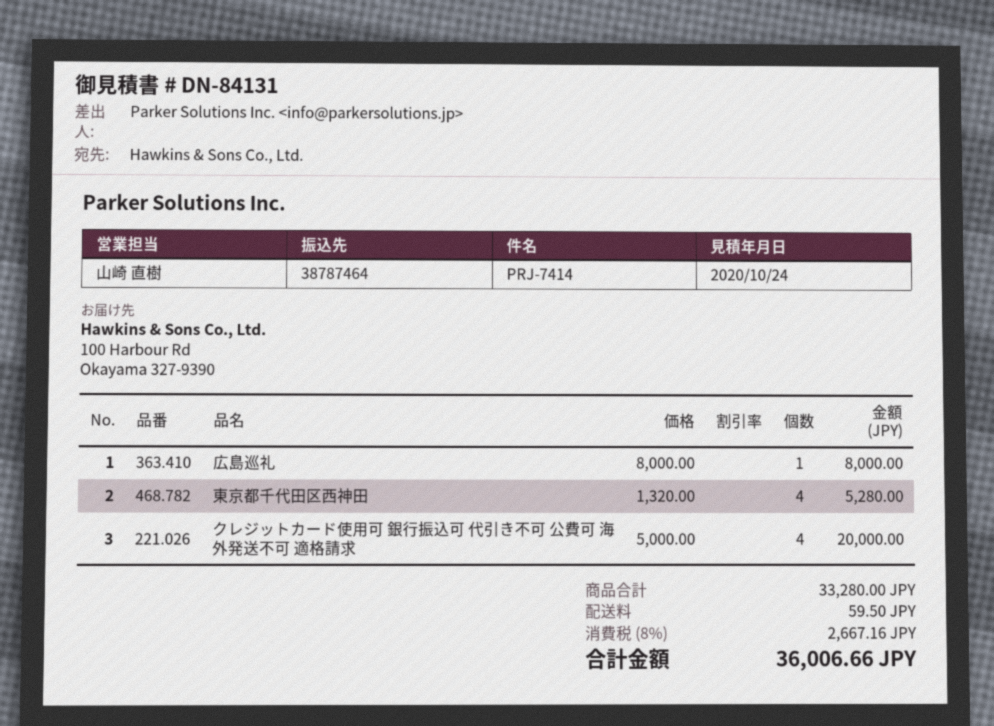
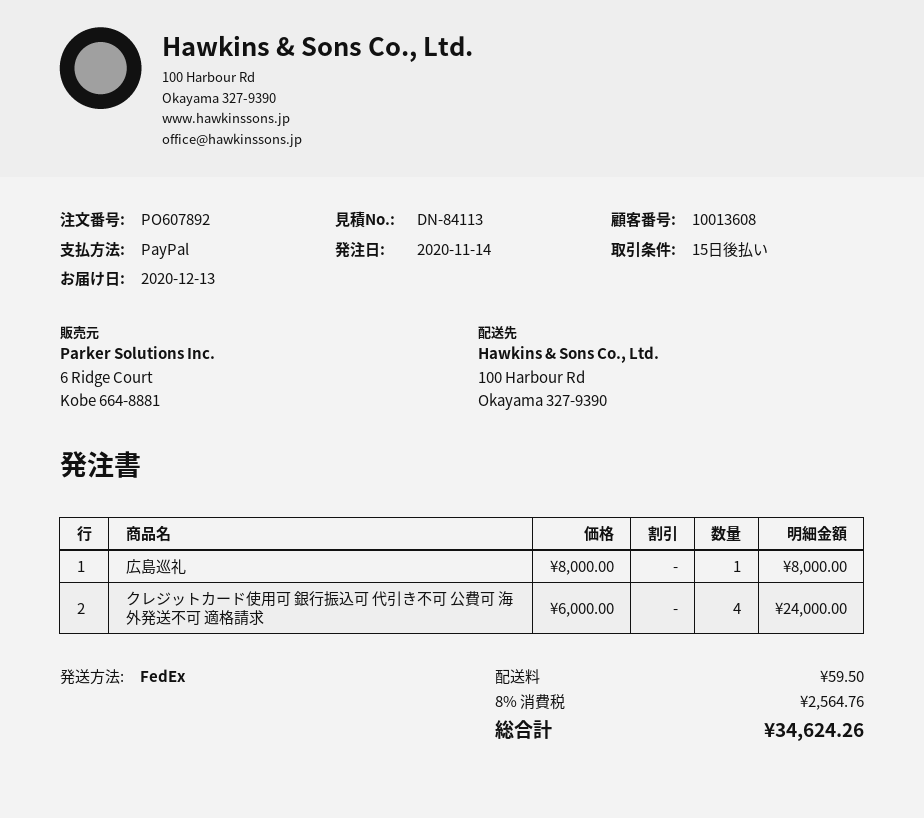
quote number: DN-84131 -> DN-84113
東京都千代田区西神田: 4 x 1320.00 = 5280.00 -> none
クレジットカード使用可 銀行振込可 代引き不可 公費可 海外発送不可 適格請求: 4 x 5000.00 = 20000.00 -> 4 x 6000.00 = 24000.00
tax: 8% = 2667.16 -> 8% = 2564.76
total: 36006.66 -> 34624.26

